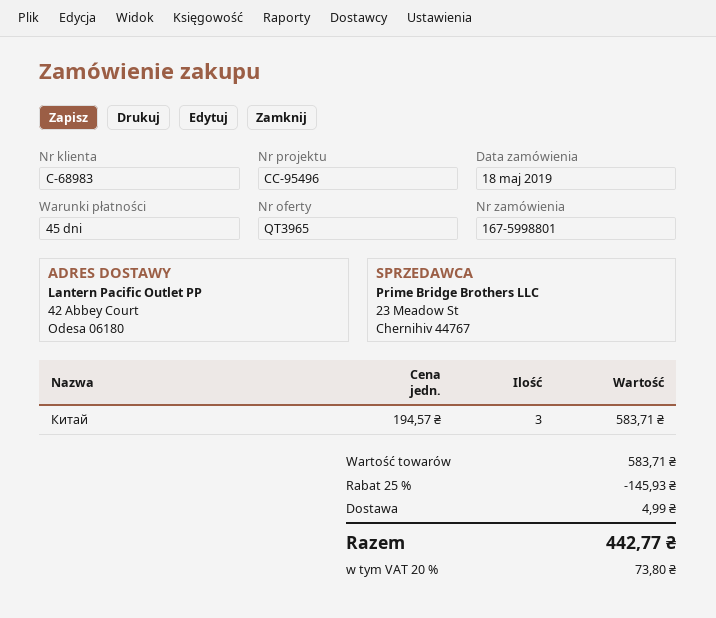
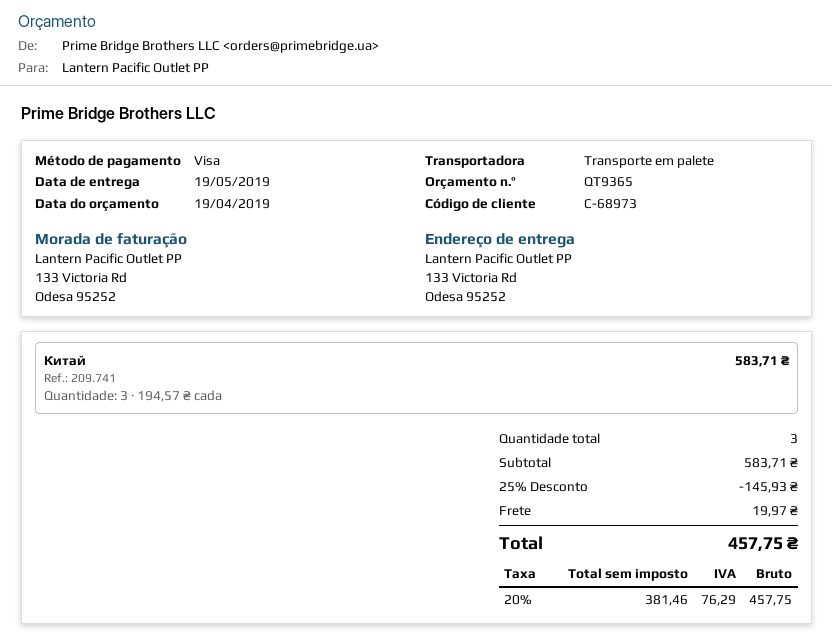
quote number: QT3965 -> QT9365
customer number: C-68983 -> C-68973
ship to: 42 Abbey Court, Odesa 06180 -> 133 Victoria Rd, Odesa 95252
shipping: 4.99 -> 19.97
tax: 20% = 73.80 -> 20% = 76.29
total: 442.77 -> 457.75

